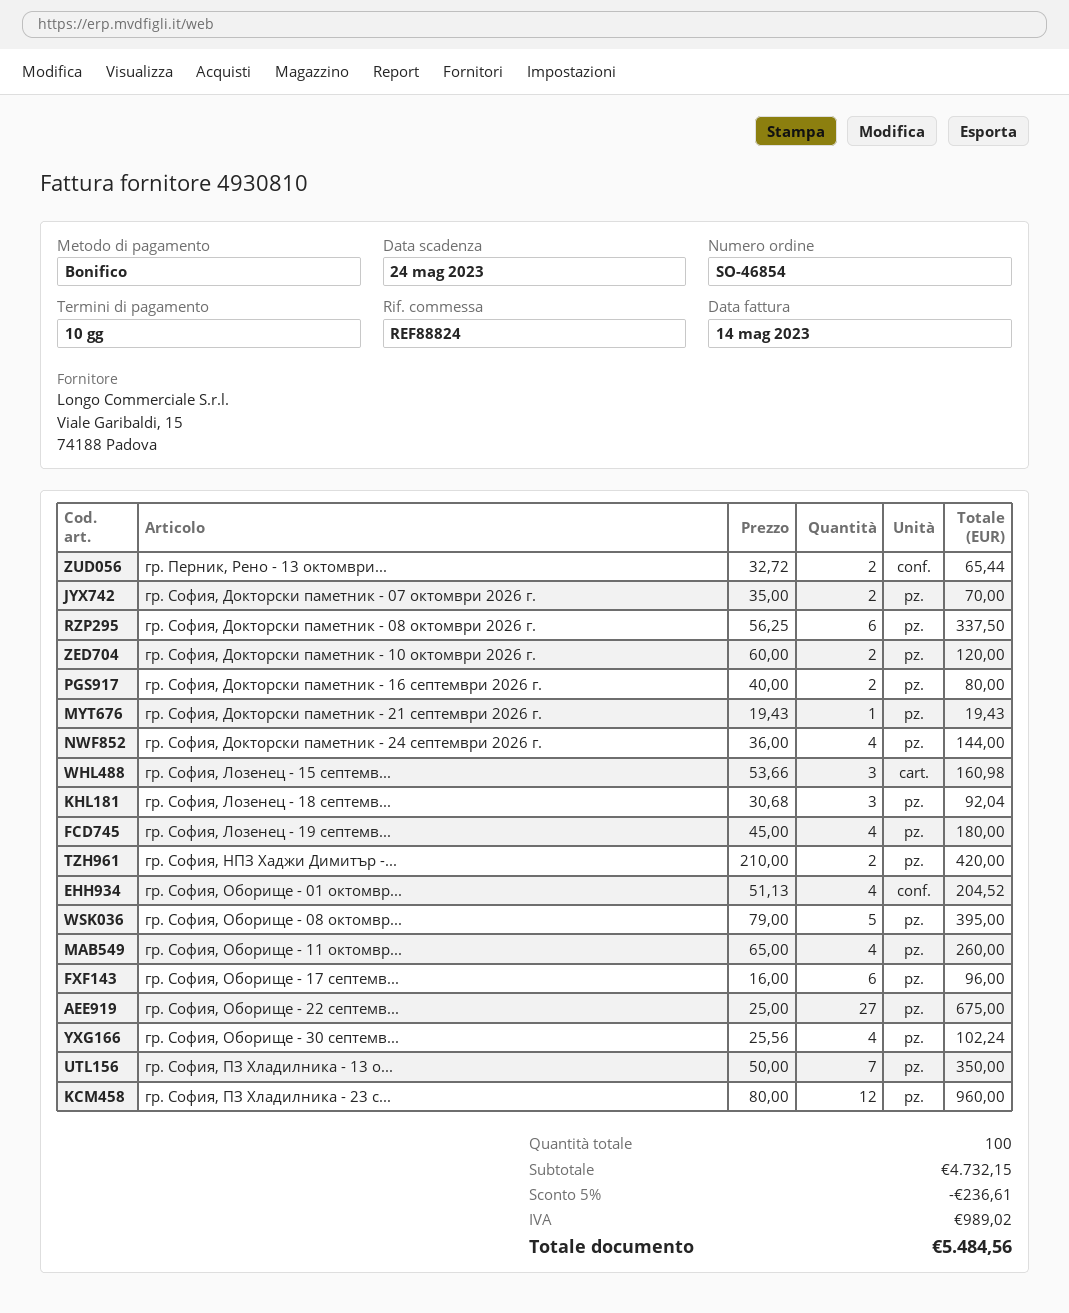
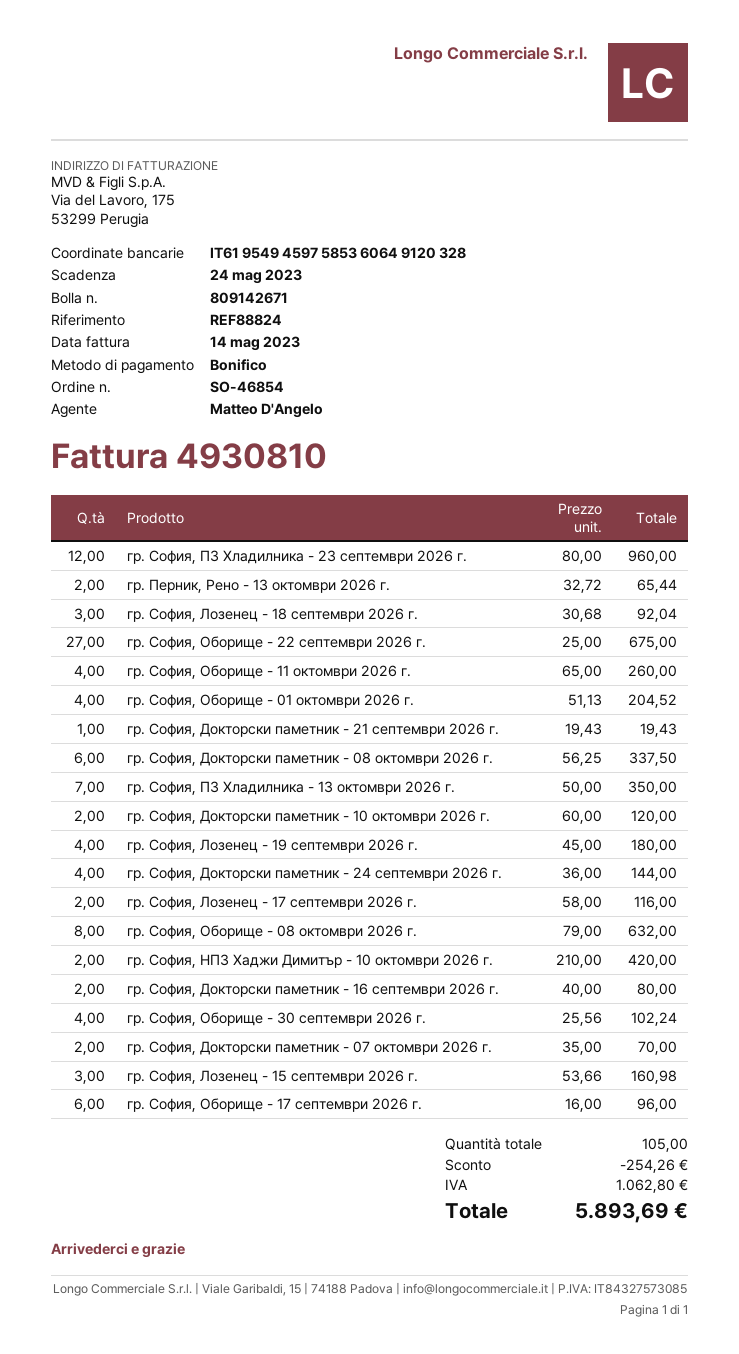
гр. София, Оборище - 08 октомвр...: 5 x 79.00 = 395.00 -> 8 x 79.00 = 632.00
гр. София, Лозенец - 17 септември 2026 г.: none -> 2 x 58.00 = 116.00
total quantity: 100 -> 105
discount: 236.61 -> 254.26
tax: 989.02 -> 1062.80
total: 5484.56 -> 5893.69

